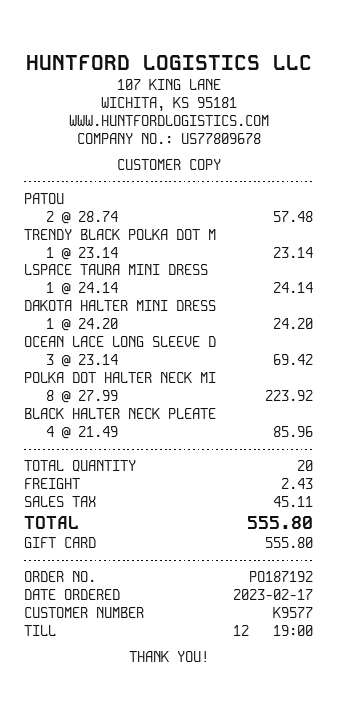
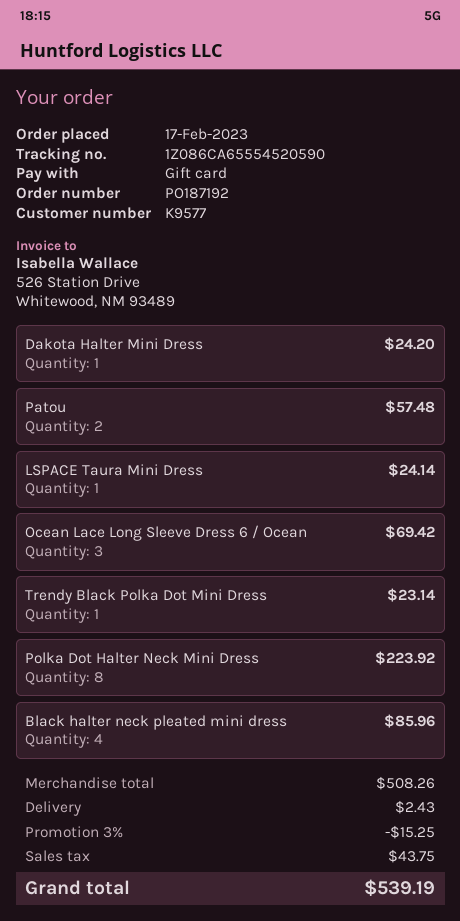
discount: none -> 3% = 15.25
tax: 45.11 -> 43.75
total: 555.80 -> 539.19

